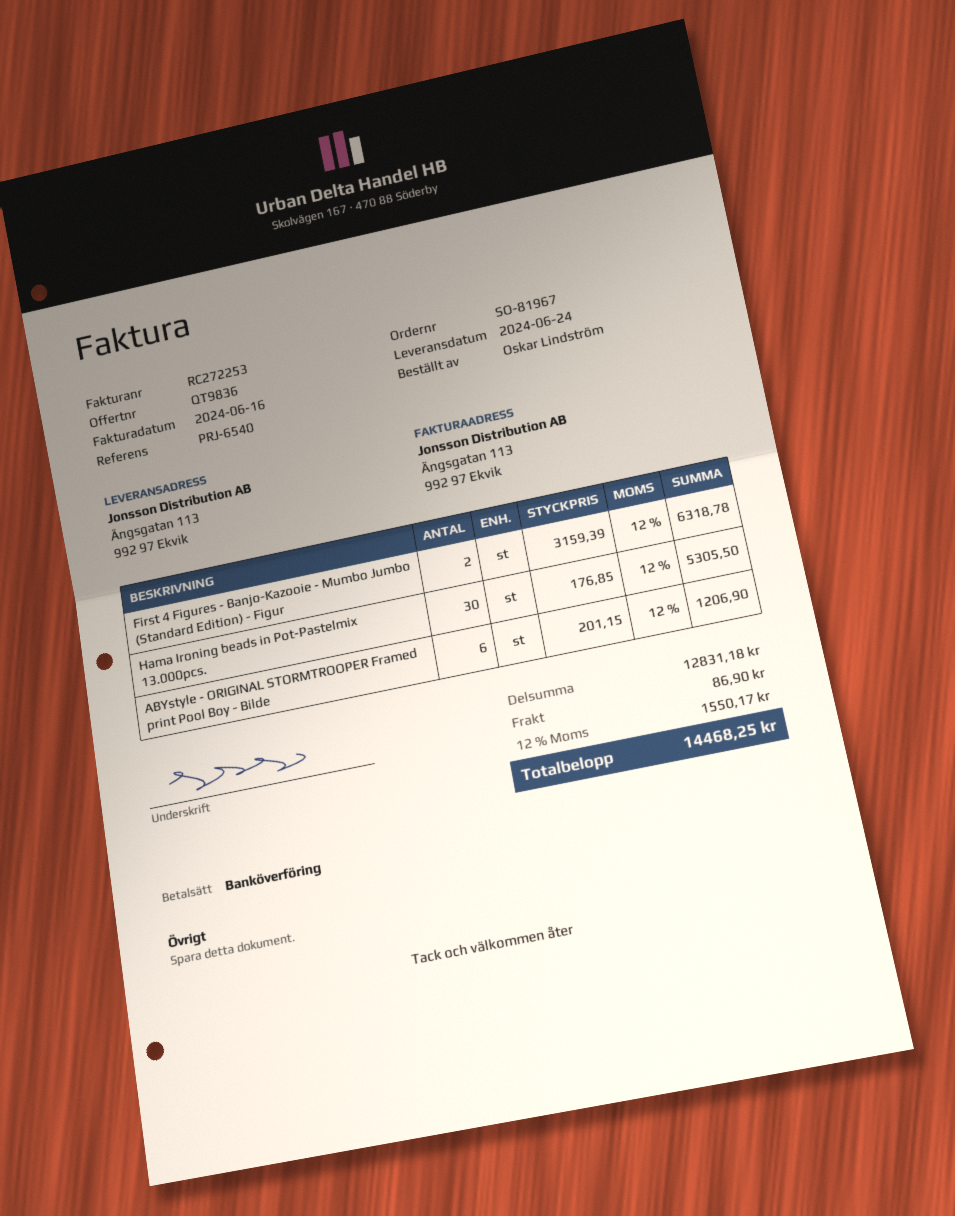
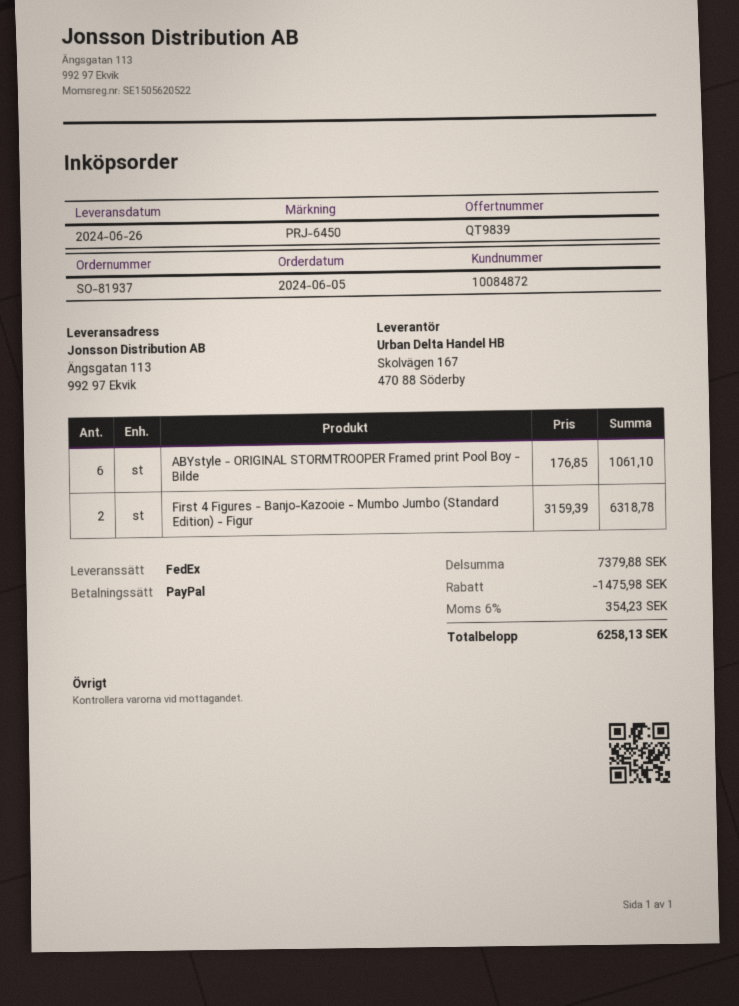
quote number: QT9836 -> QT9839
order number: SO-81967 -> SO-81937
delivery date: 2024-06-24 -> 2024-06-26
reference: PRJ-6540 -> PRJ-6450
payment method: bank transfer -> PayPal
Hama Ironing beads in Pot-Pastelmix 13.000pcs.: 30 x 176.85 = 5305.50 -> none
ABYstyle - ORIGINAL STORMTROOPER Framed print Pool Boy - Bilde: 6 x 201.15 = 1206.90 -> 6 x 176.85 = 1061.10
subtotal: 12831.18 -> 7379.88
discount: none -> 1475.98
shipping: 86.90 -> none
tax: 12% = 1550.17 -> 6% = 354.23
total: 14468.25 -> 6258.13

